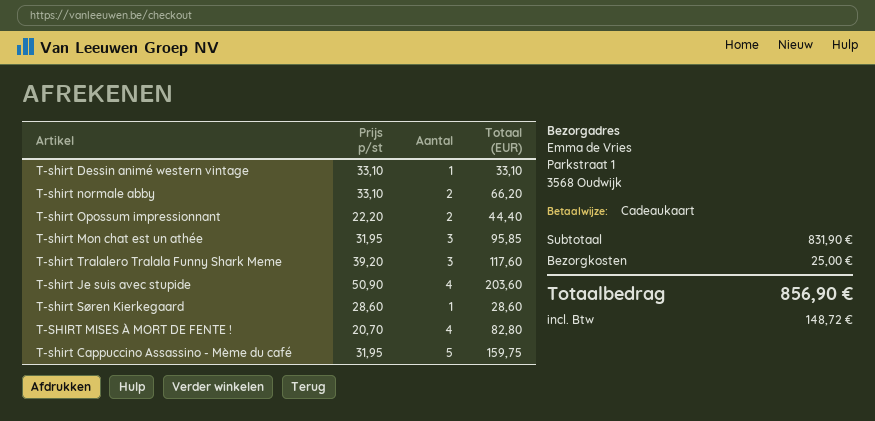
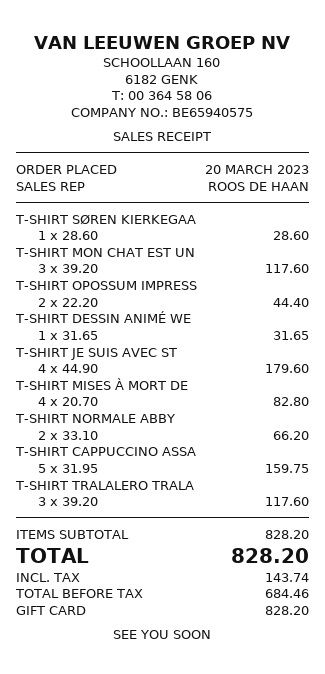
T-shirt Dessin animé western vintage: 1 x 33.10 = 33.10 -> 1 x 31.65 = 31.65
T-shirt Mon chat est un athée: 3 x 31.95 = 95.85 -> 3 x 39.20 = 117.60
T-shirt Je suis avec stupide: 4 x 50.90 = 203.60 -> 4 x 44.90 = 179.60
subtotal: 831.90 -> 828.20
shipping: 25.00 -> none
tax: 148.72 -> 143.74
total: 856.90 -> 828.20

